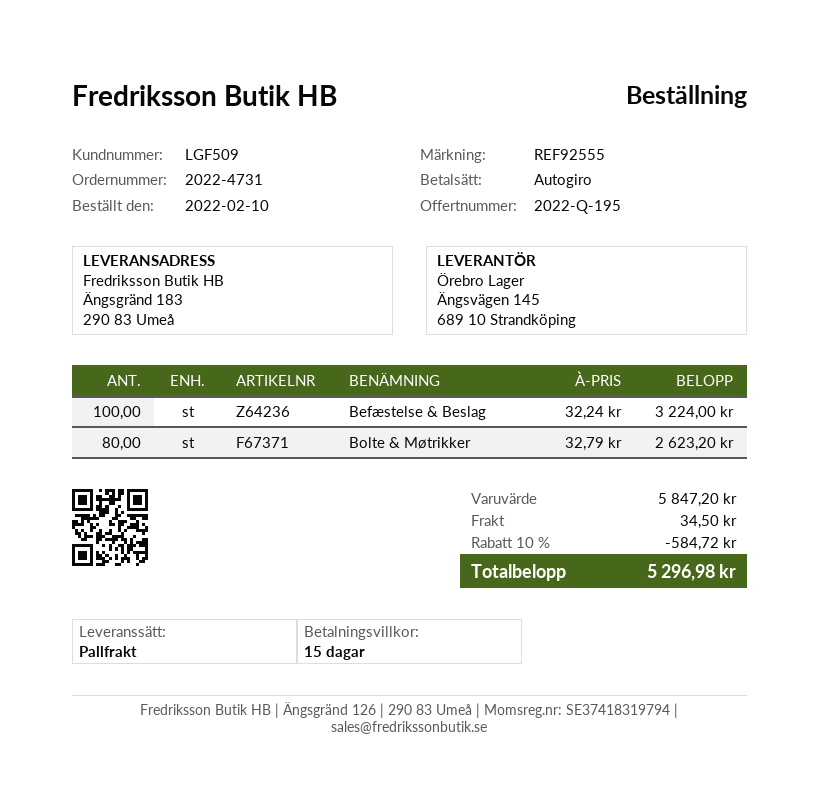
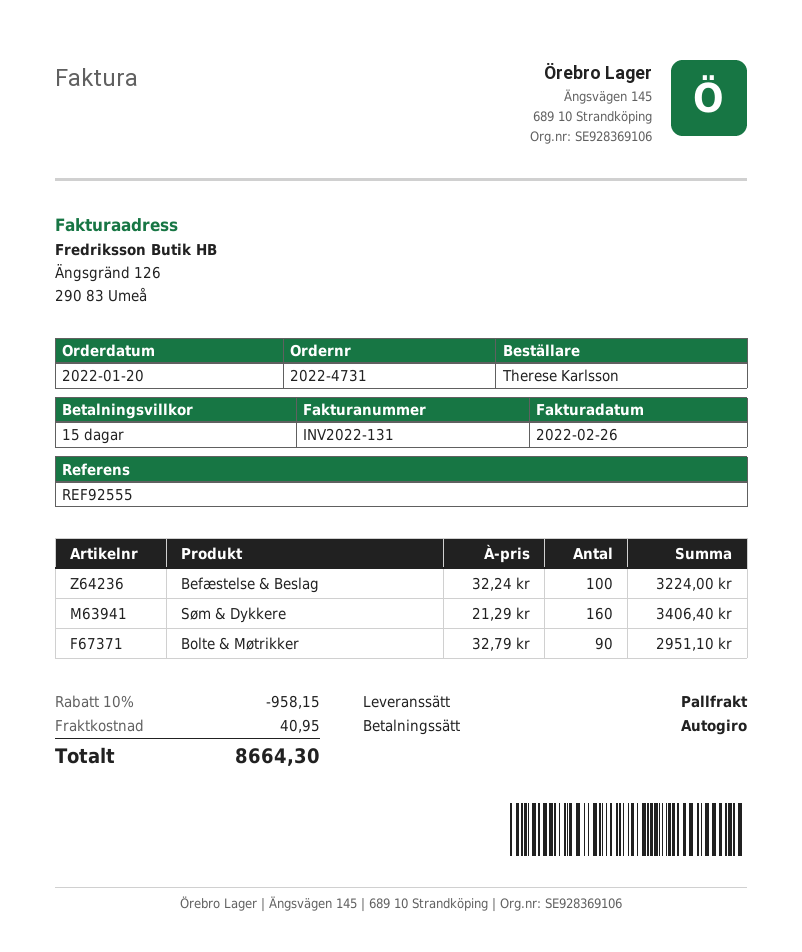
order date: 2022-02-10 -> 2022-01-20
Bolte & Møtrikker: 80 x 32.79 = 2623.20 -> 90 x 32.79 = 2951.10
Søm & Dykkere: none -> 160 x 21.29 = 3406.40
discount: 10% = 584.72 -> 10% = 958.15
shipping: 34.50 -> 40.95
total: 5296.98 -> 8664.30

